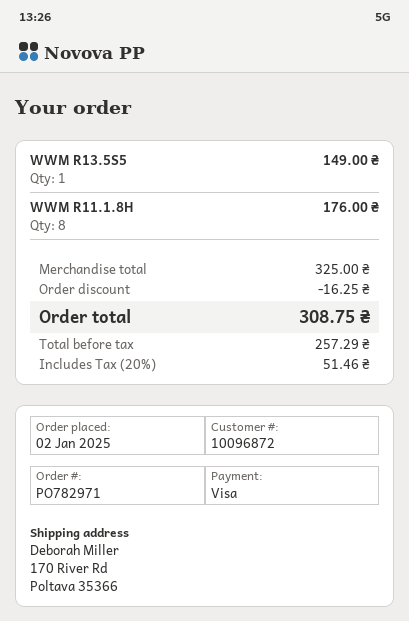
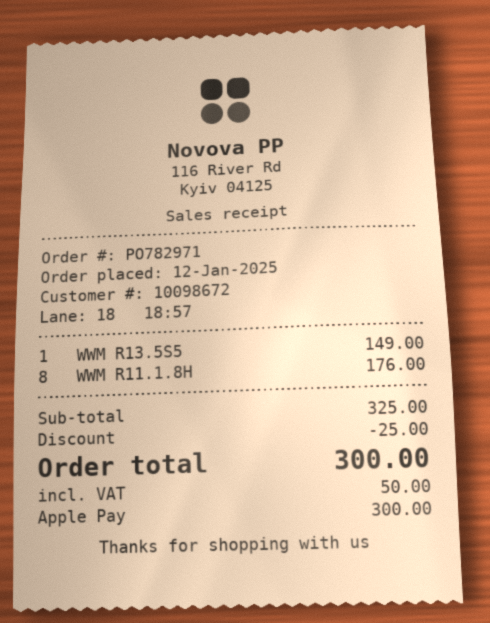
order date: 2025-01-02 -> 2025-01-12
customer number: 10096872 -> 10098672
payment method: Visa -> Apple Pay
discount: 16.25 -> 25.00
tax: 51.46 -> 50.00
total: 308.75 -> 300.00

